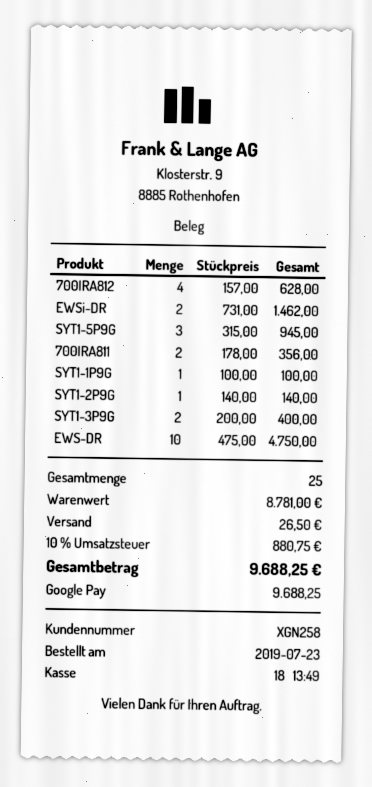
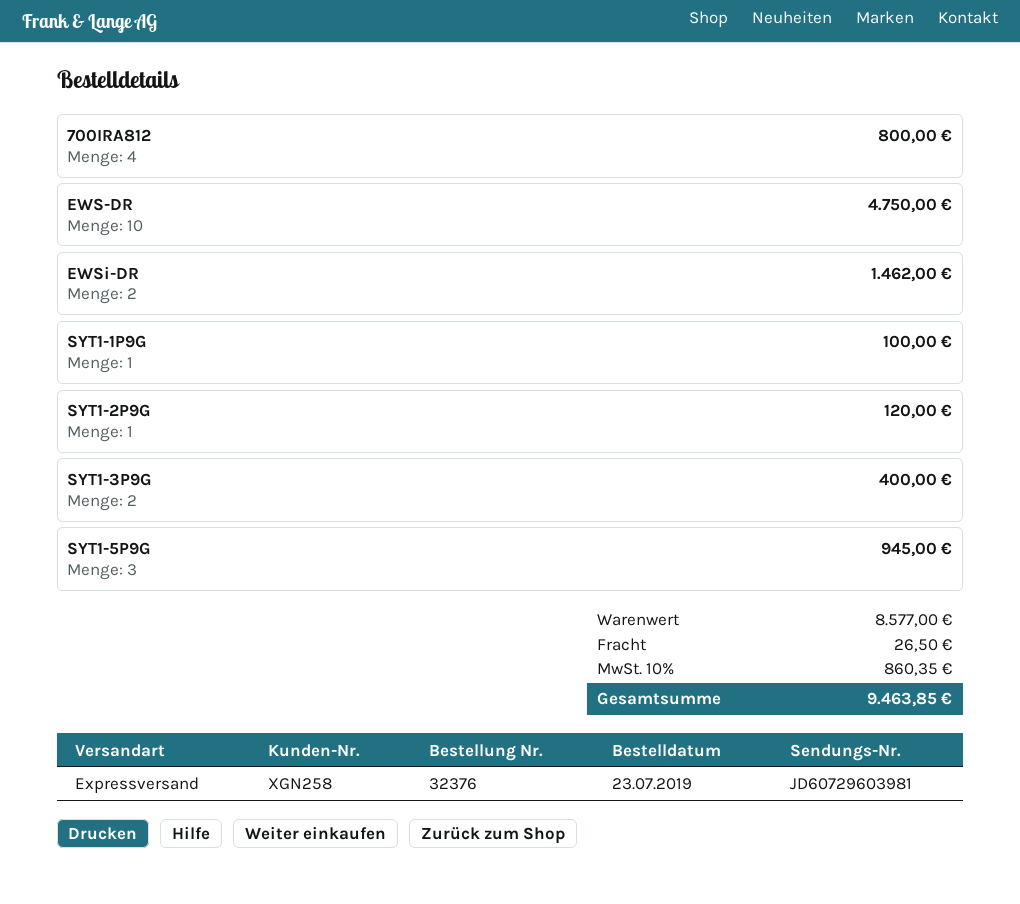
700IRA812: 4 for 628.00 -> 4 for 800.00
700IRA811: 2 for 356.00 -> none
SYT1-2P9G: 1 for 140.00 -> 1 for 120.00
subtotal: 8781.00 -> 8577.00
tax: 10% = 880.75 -> 10% = 860.35
total: 9688.25 -> 9463.85

